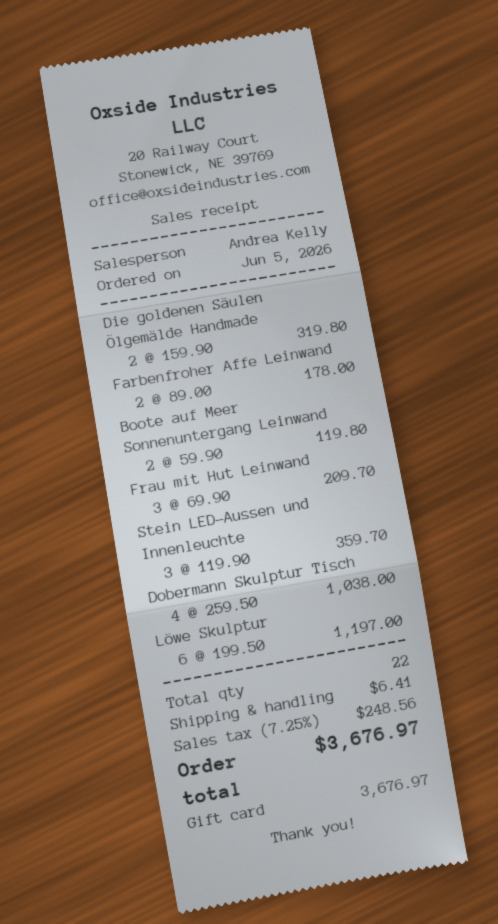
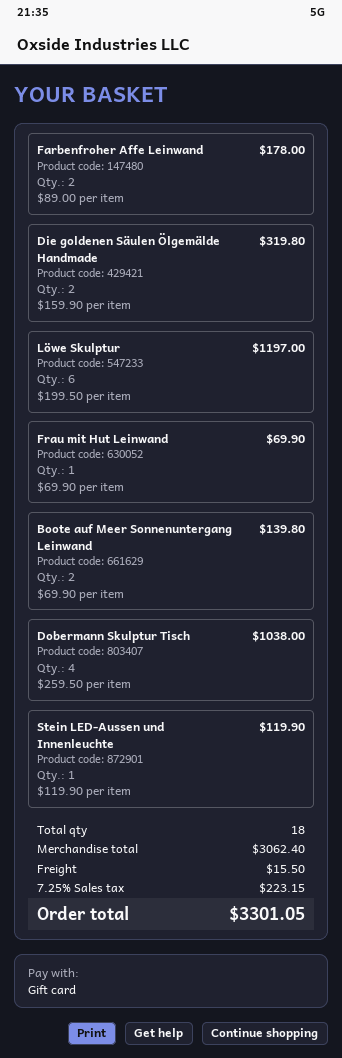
Boote auf Meer Sonnenuntergang Leinwand: 2 x 59.90 = 119.80 -> 2 x 69.90 = 139.80
Frau mit Hut Leinwand: 3 x 69.90 = 209.70 -> 1 x 69.90 = 69.90
Stein LED-Aussen und Innenleuchte: 3 x 119.90 = 359.70 -> 1 x 119.90 = 119.90
total quantity: 22 -> 18
shipping: 6.41 -> 15.50
tax: 7.25% = 248.56 -> 7.25% = 223.15
total: 3676.97 -> 3301.05

